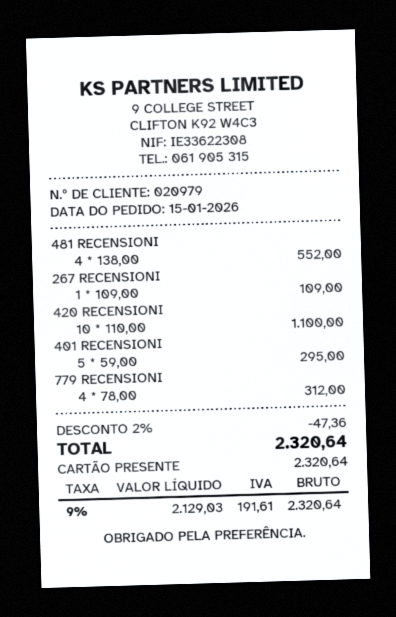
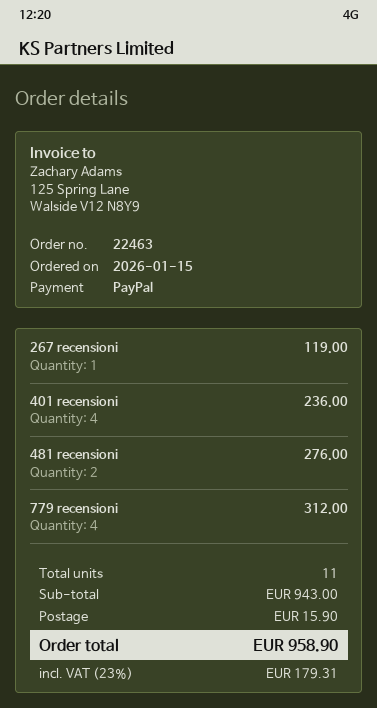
payment method: gift card -> PayPal
481 RECENSIONI: 4 for 552.00 -> 2 for 276.00
267 RECENSIONI: 1 for 109.00 -> 1 for 119.00
420 RECENSIONI: 10 for 1100.00 -> none
401 RECENSIONI: 5 for 295.00 -> 4 for 236.00
discount: 2% = 47.36 -> none
shipping: none -> 15.90
tax: 9% = 191.61 -> 23% = 179.31
total: 2320.64 -> 958.90

